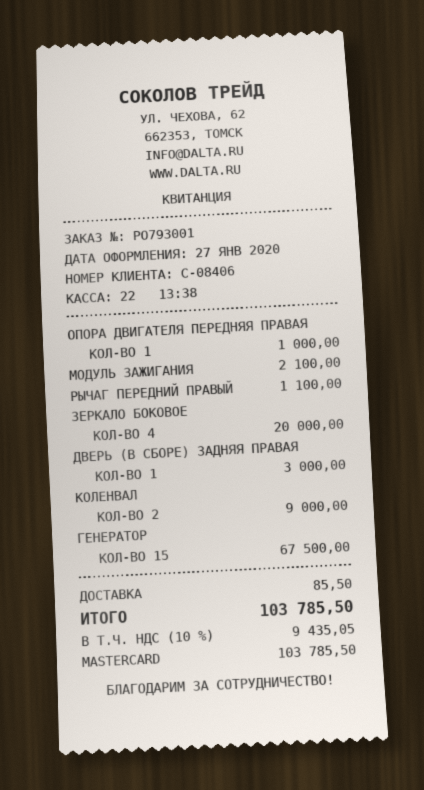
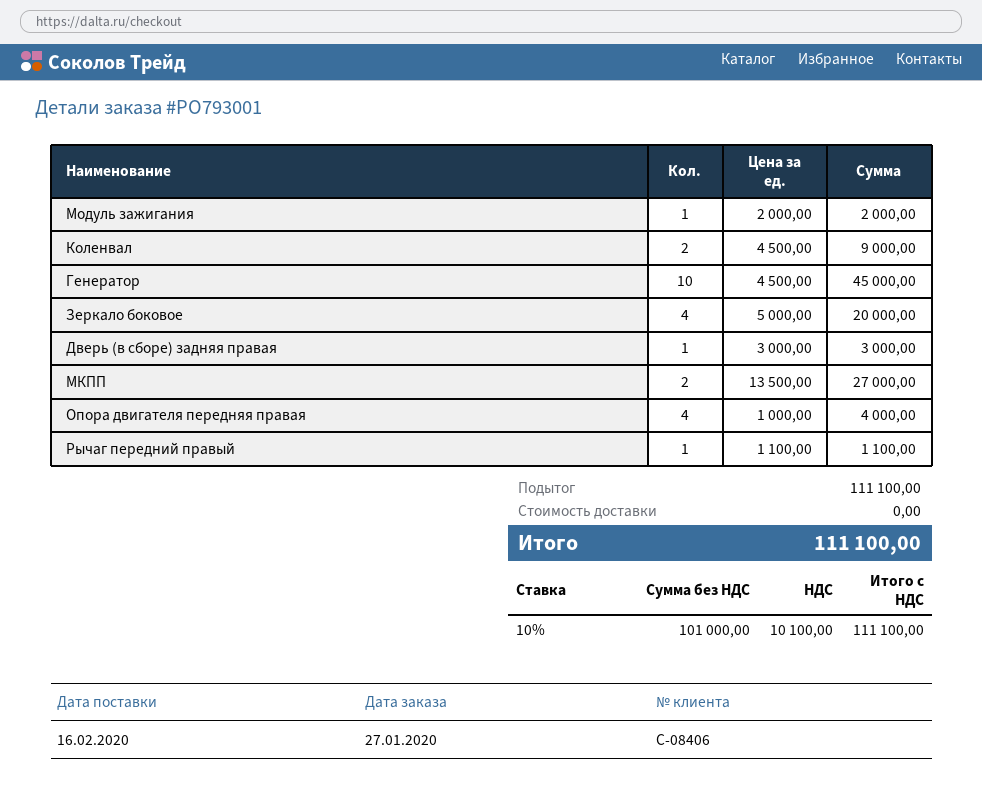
ОПОРА ДВИГАТЕЛЯ ПЕРЕДНЯЯ ПРАВАЯ: 1 for 1000.00 -> 4 for 4000.00
МОДУЛЬ ЗАЖИГАНИЯ: 1 for 2100.00 -> 1 for 2000.00
ГЕНЕРАТОР: 15 for 67500.00 -> 10 for 45000.00
МКПП: none -> 2 for 27000.00
shipping: 85.50 -> 0.00
tax: 10% = 9435.05 -> 10% = 10100.00
total: 103785.50 -> 111100.00

